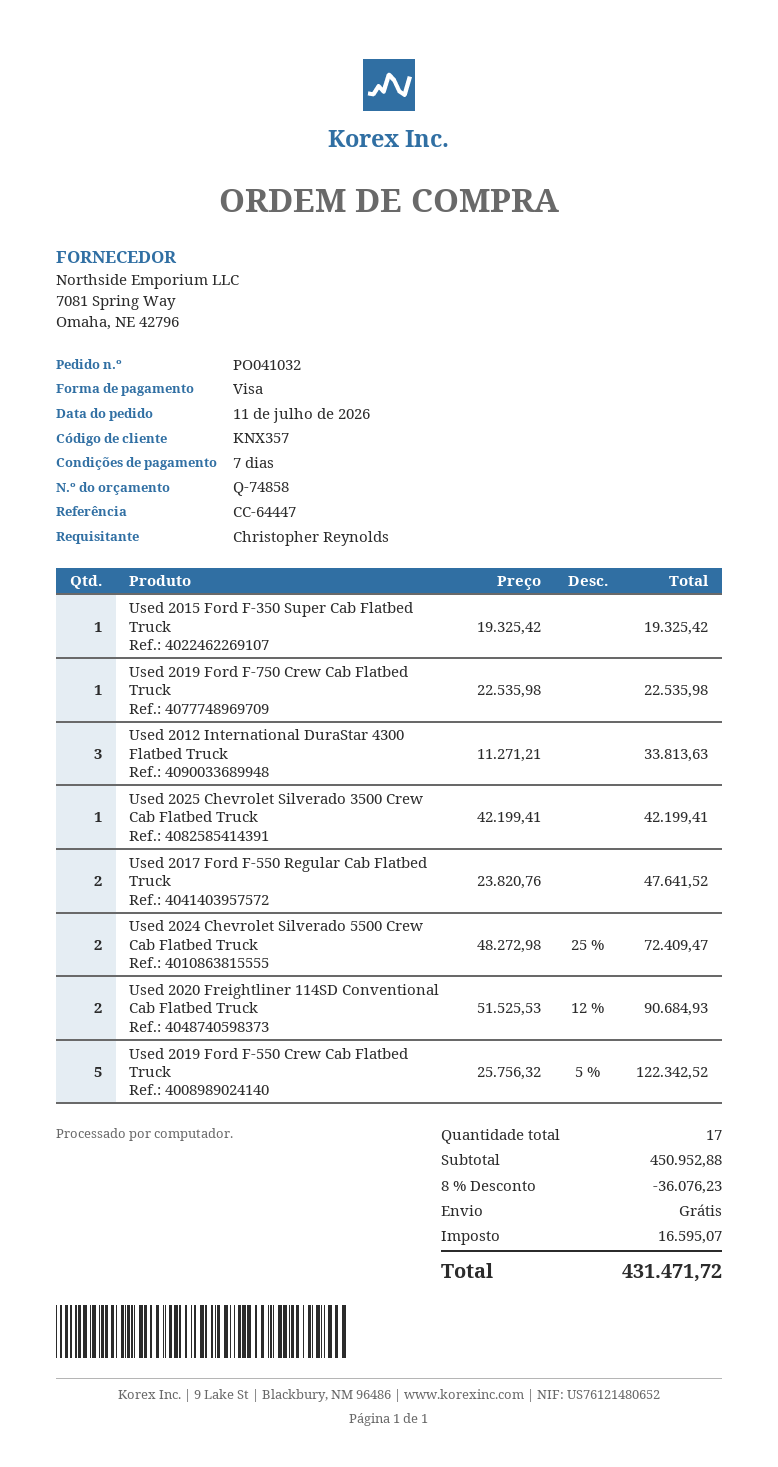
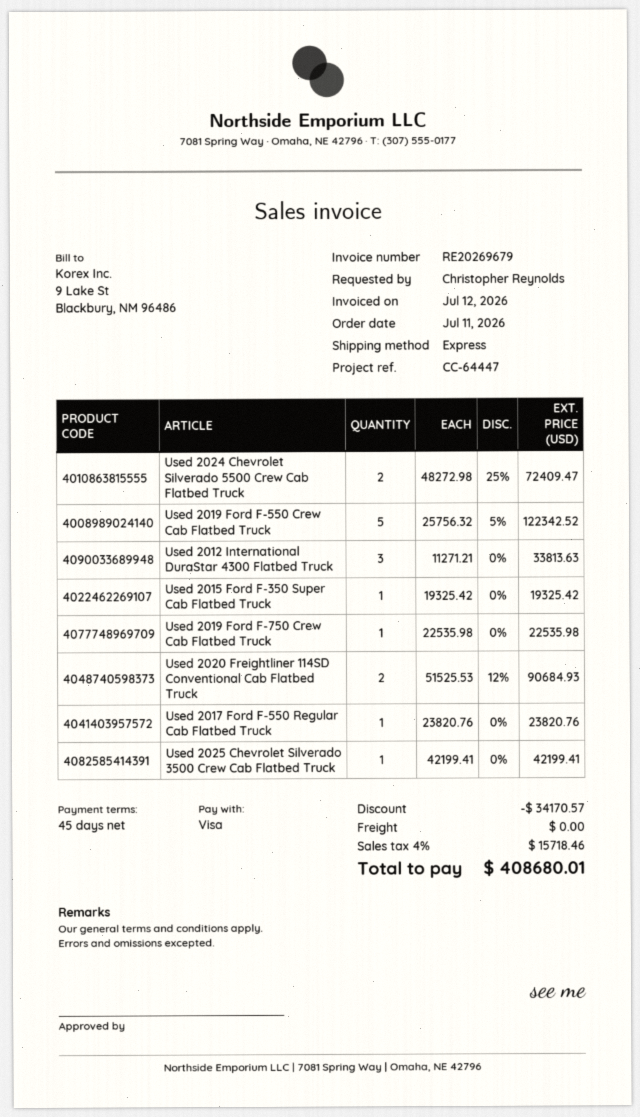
payment terms: 7 days -> 45 days
Used 2017 Ford F-550 Regular Cab Flatbed Truck: 2 x 23820.76 = 47641.52 -> 1 x 23820.76 = 23820.76
discount: 36076.23 -> 34170.57
tax: 16595.07 -> 15718.46
total: 431471.72 -> 408680.01

